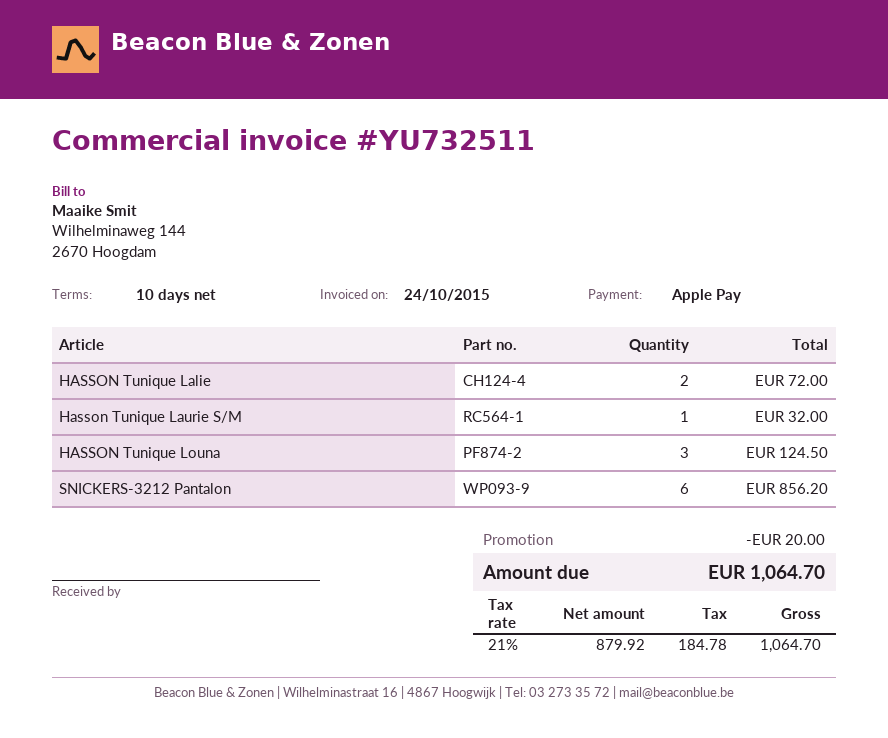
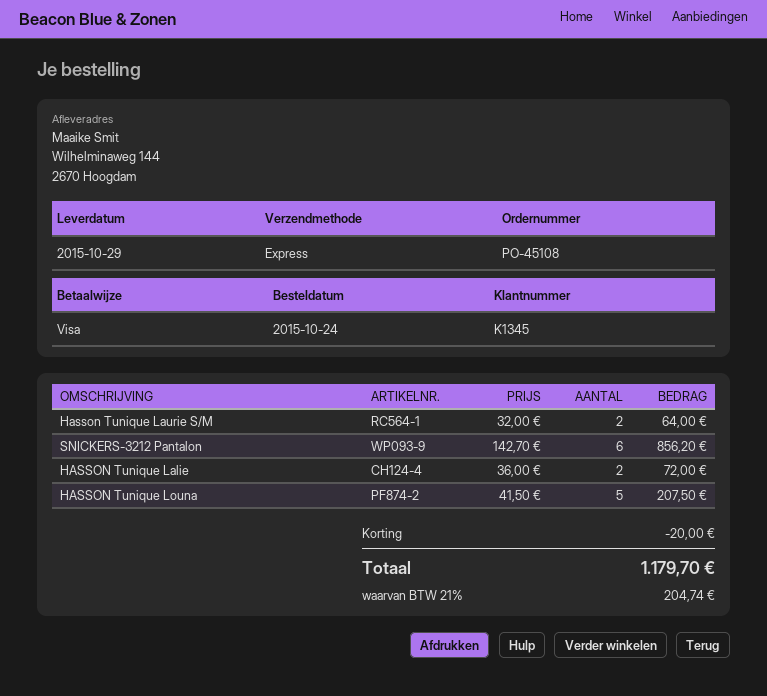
payment method: Apple Pay -> Visa
Hasson Tunique Laurie S/M: 1 for 32.00 -> 2 for 64.00
HASSON Tunique Louna: 3 for 124.50 -> 5 for 207.50
tax: 21% = 184.78 -> 21% = 204.74
total: 1064.70 -> 1179.70

